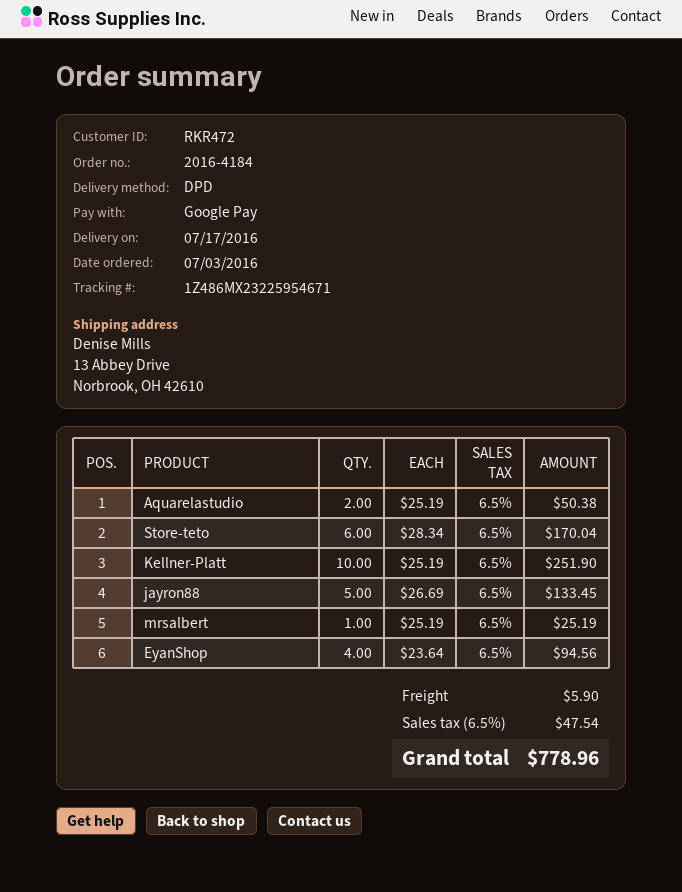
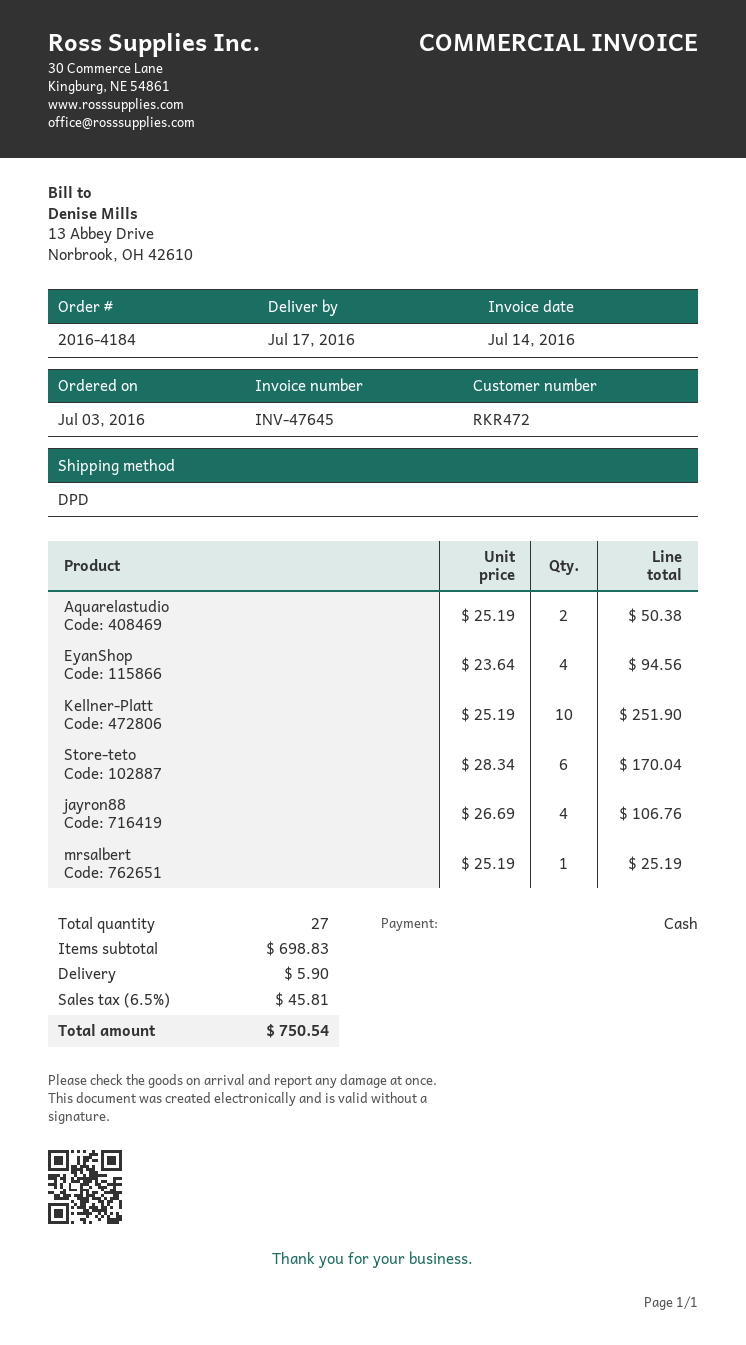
payment method: Google Pay -> cash
jayron88: 5 x 26.69 = 133.45 -> 4 x 26.69 = 106.76
tax: 6.5% = 47.54 -> 6.5% = 45.81
total: 778.96 -> 750.54

